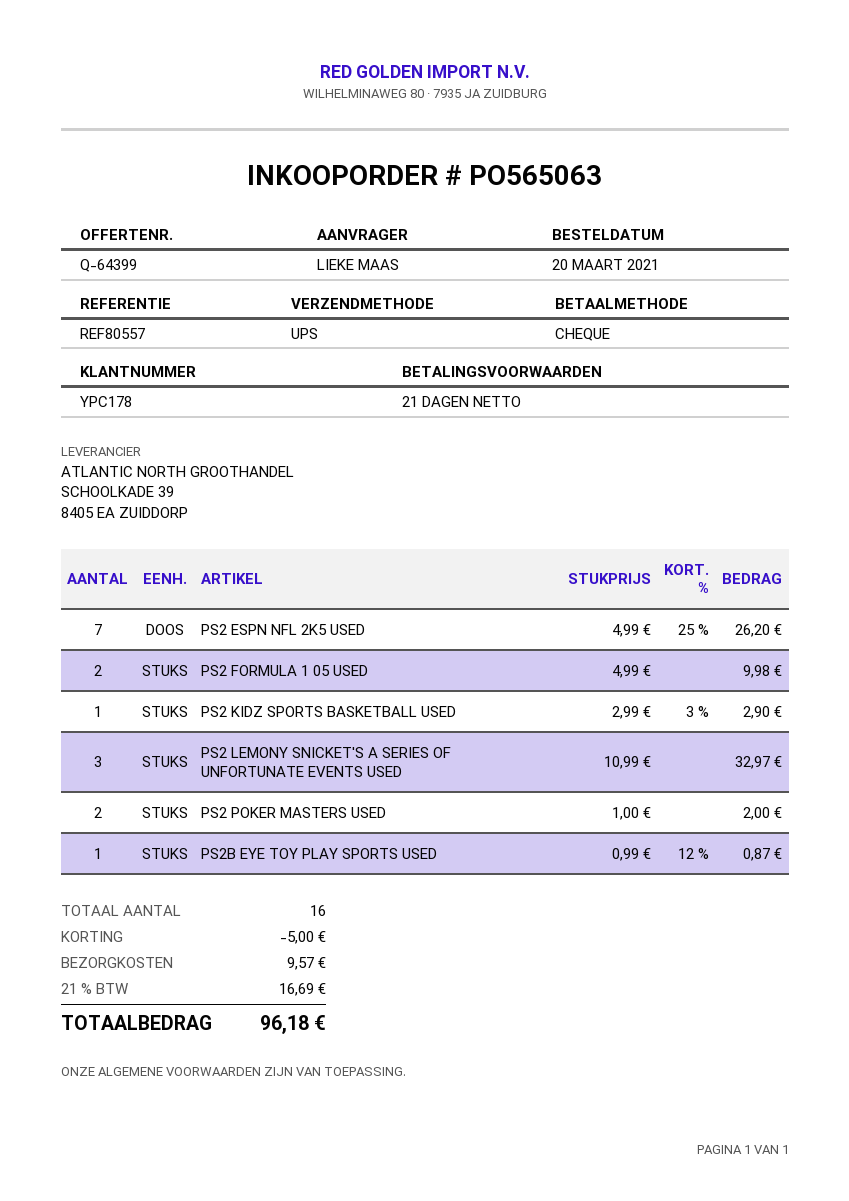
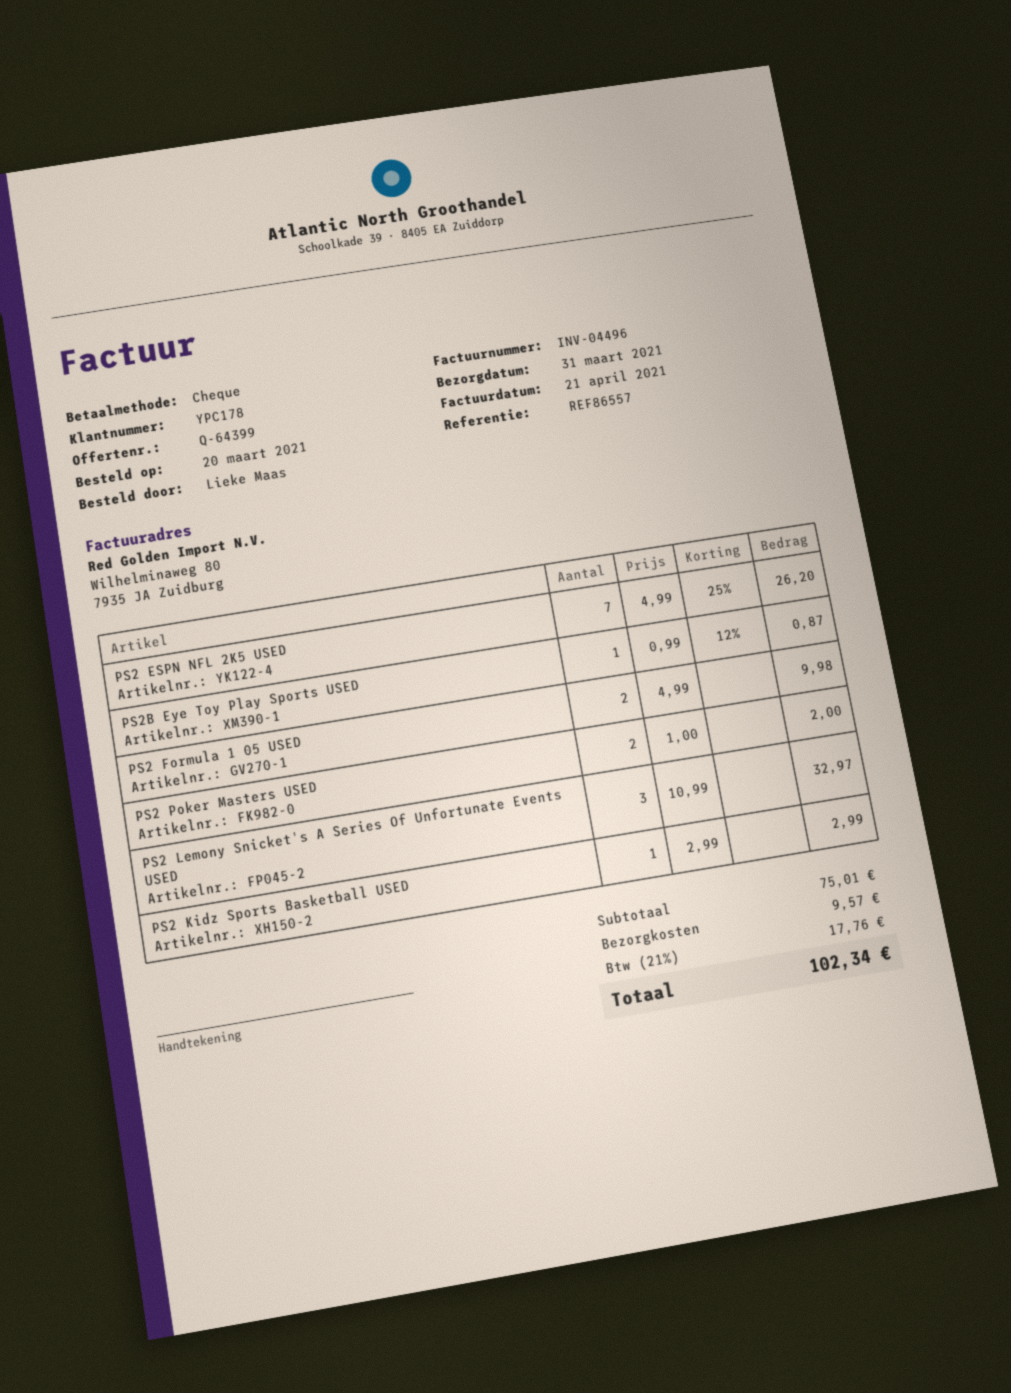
reference: REF80557 -> REF86557
PS2 KIDZ SPORTS BASKETBALL USED: 1 x 2.99 - 3% = 2.90 -> 1 x 2.99 = 2.99
discount: 5.00 -> none
tax: 21% = 16.69 -> 21% = 17.76
total: 96.18 -> 102.34

